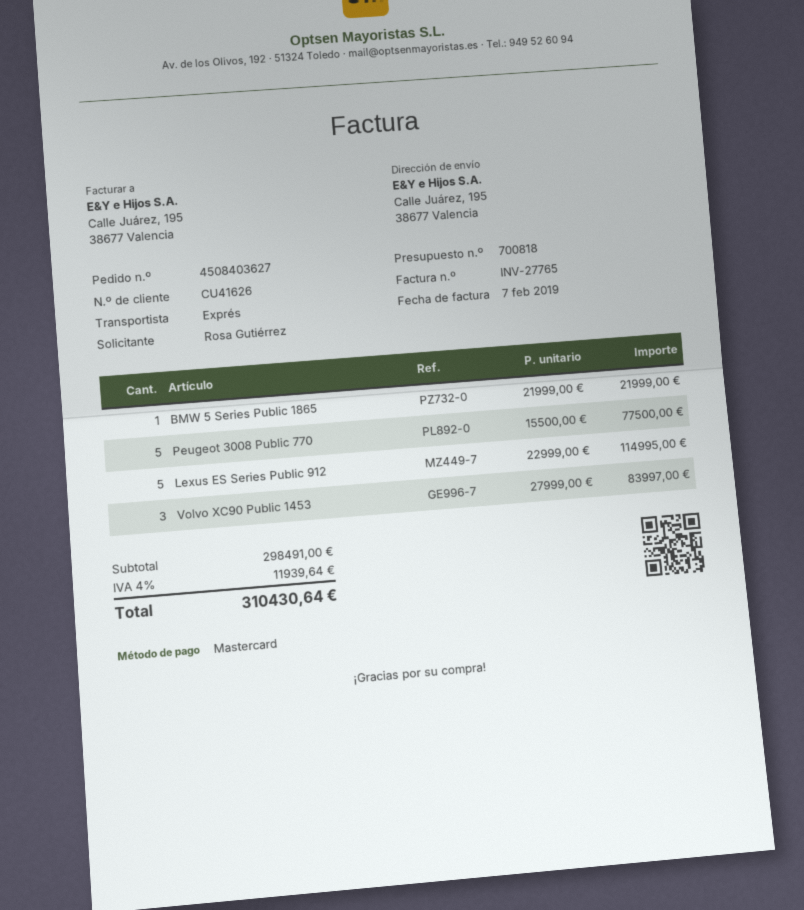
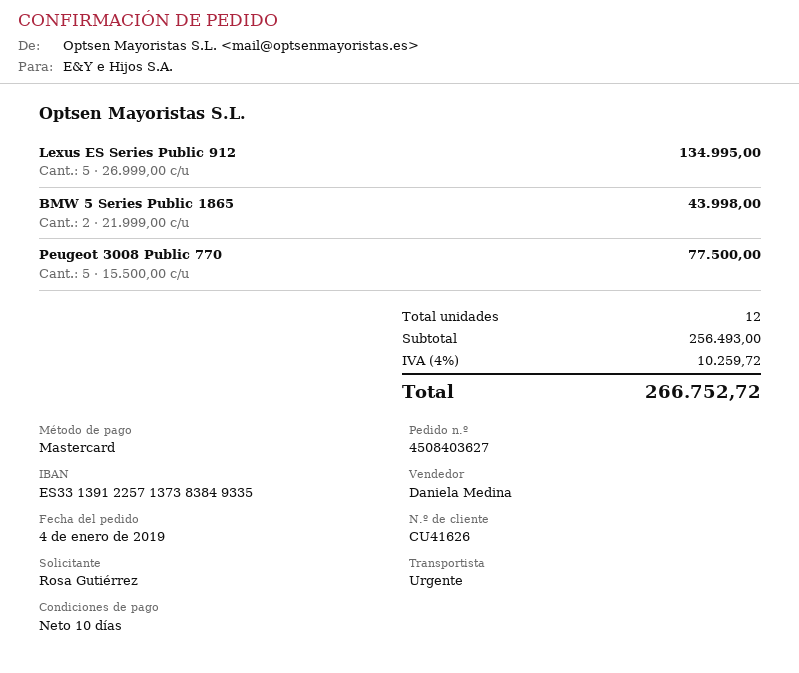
BMW 5 Series Public 1865: 1 x 21999.00 = 21999.00 -> 2 x 21999.00 = 43998.00
Lexus ES Series Public 912: 5 x 22999.00 = 114995.00 -> 5 x 26999.00 = 134995.00
Volvo XC90 Public 1453: 3 x 27999.00 = 83997.00 -> none
subtotal: 298491.00 -> 256493.00
tax: 4% = 11939.64 -> 4% = 10259.72
total: 310430.64 -> 266752.72

